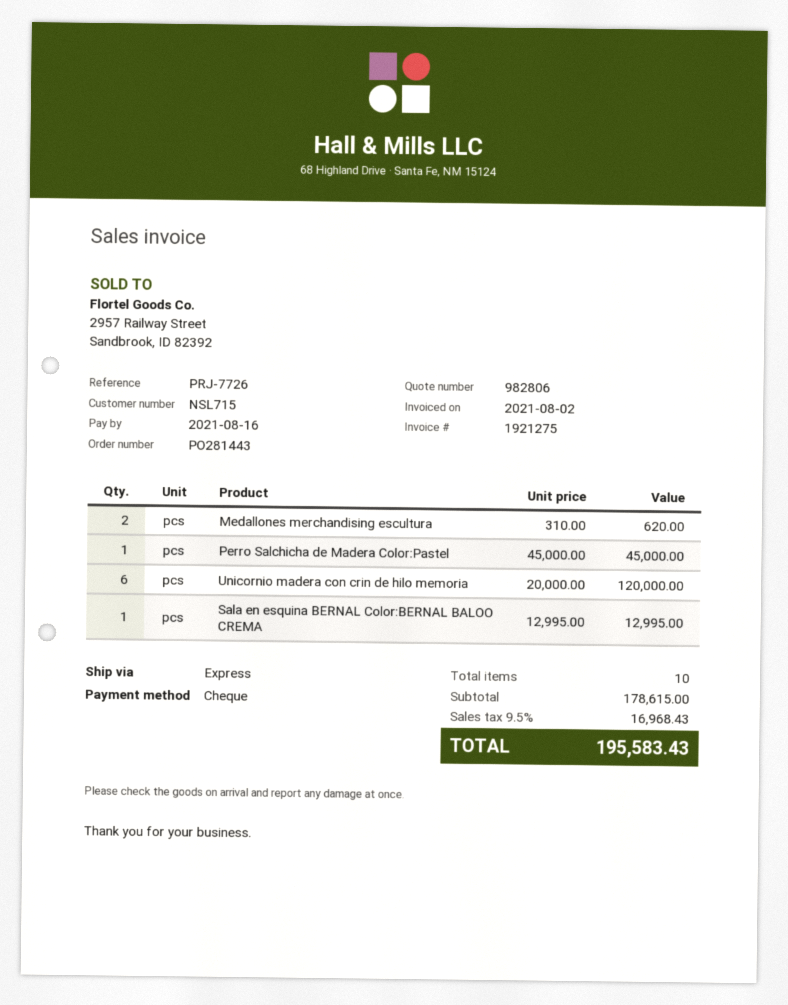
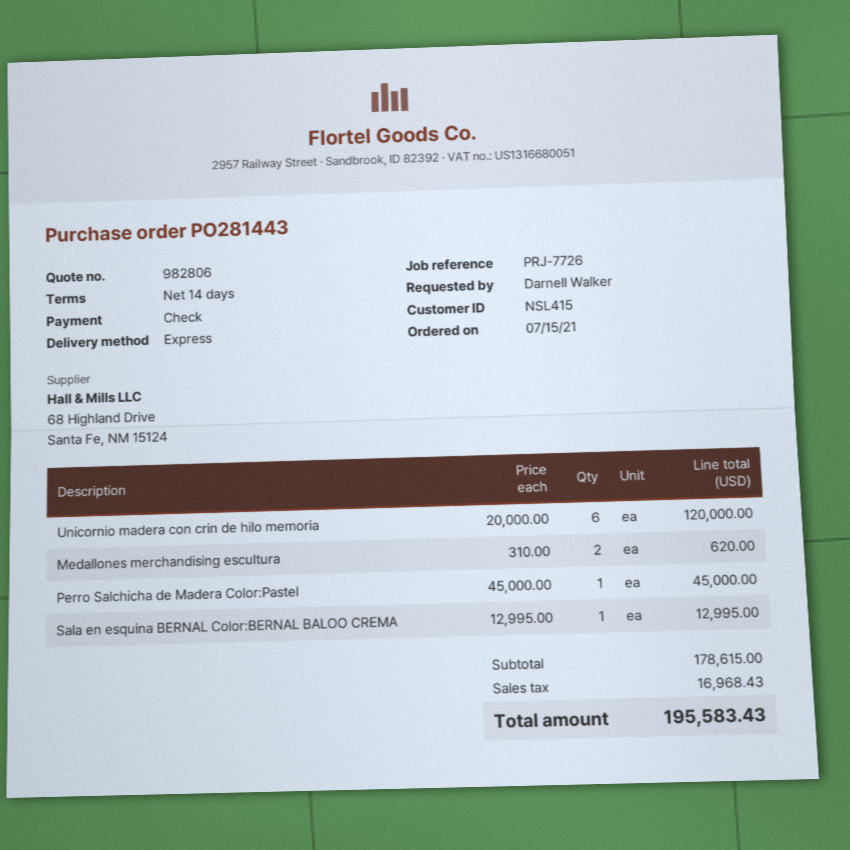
customer number: NSL715 -> NSL415

